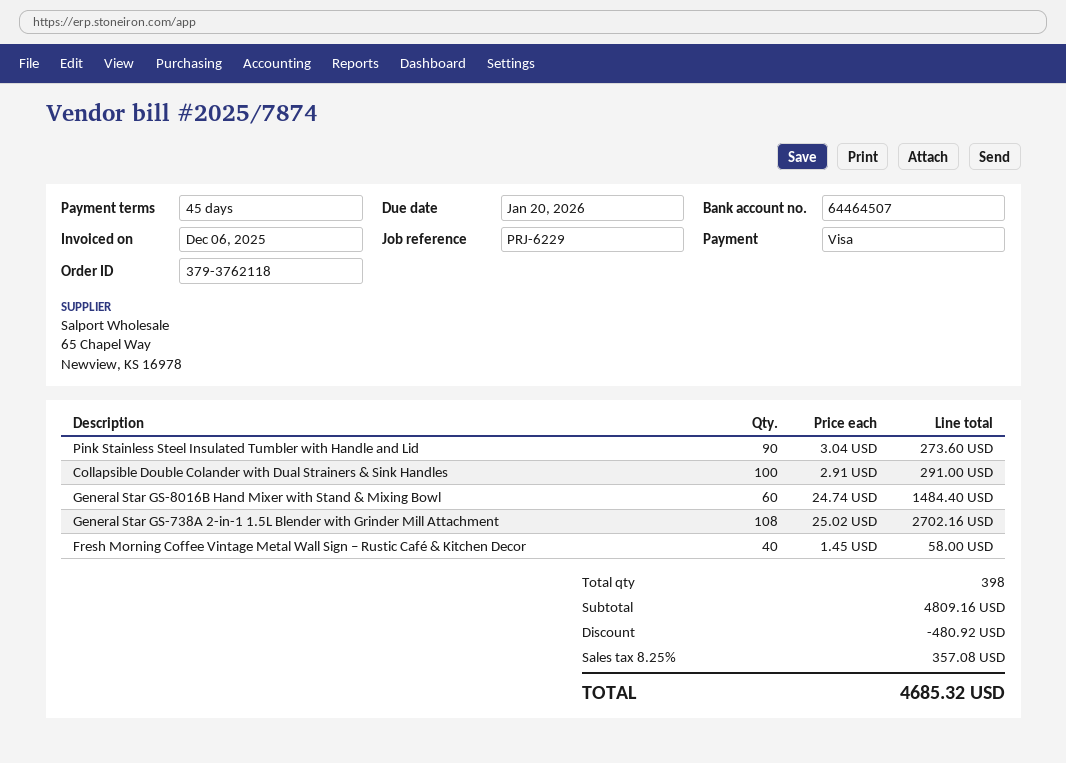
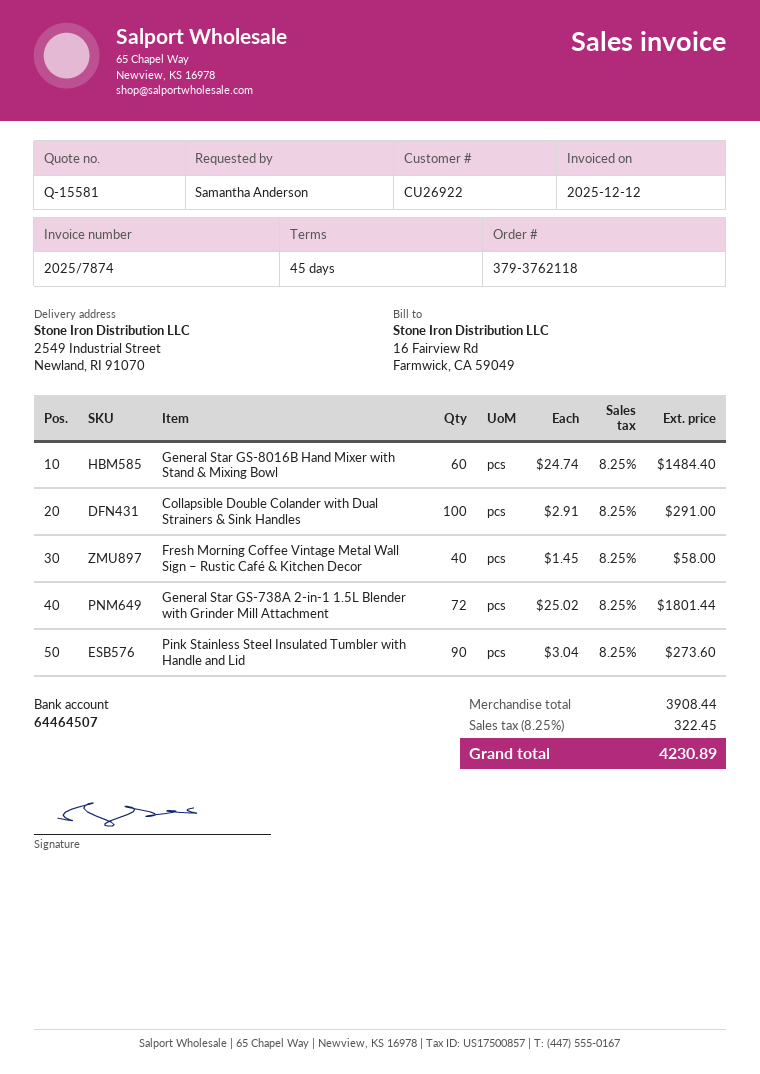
invoice date: 2025-12-06 -> 2025-12-12
General Star GS-738A 2-in-1 1.5L Blender with Grinder Mill Attachment: 108 x 25.02 = 2702.16 -> 72 x 25.02 = 1801.44
subtotal: 4809.16 -> 3908.44
discount: 480.92 -> none
tax: 8.25% = 357.08 -> 8.25% = 322.45
total: 4685.32 -> 4230.89

